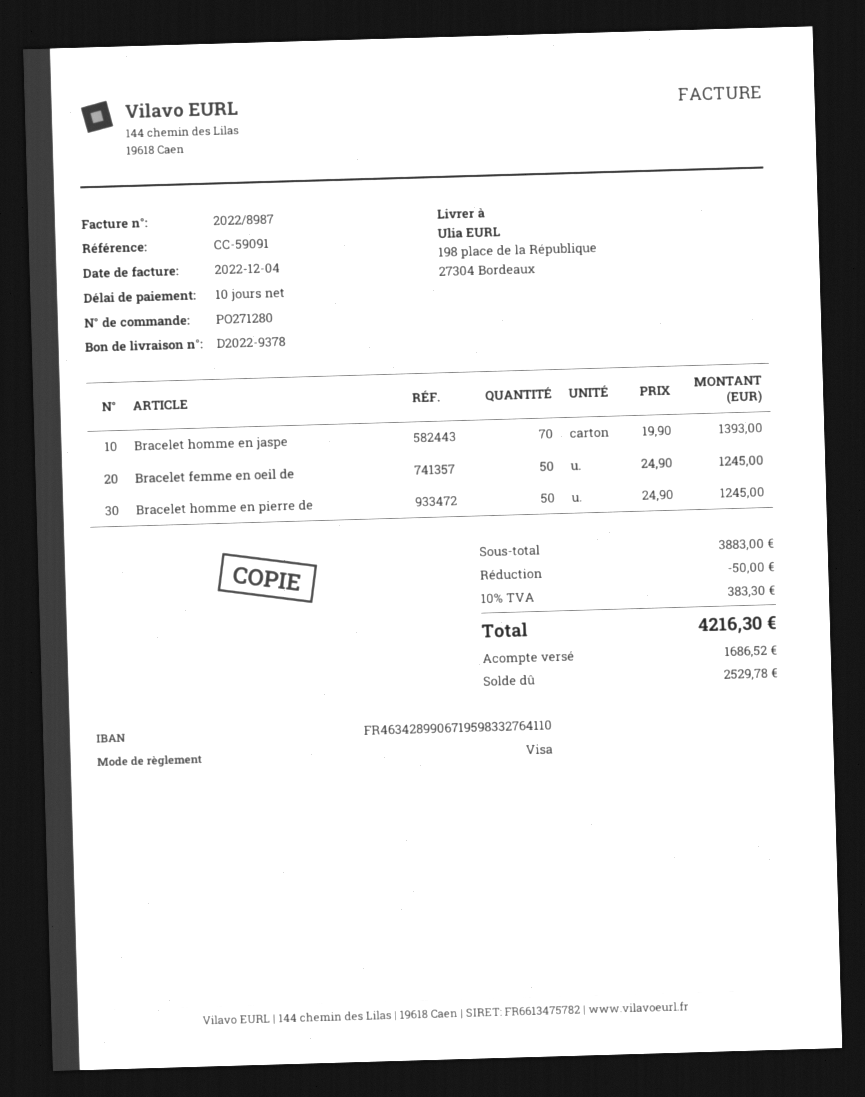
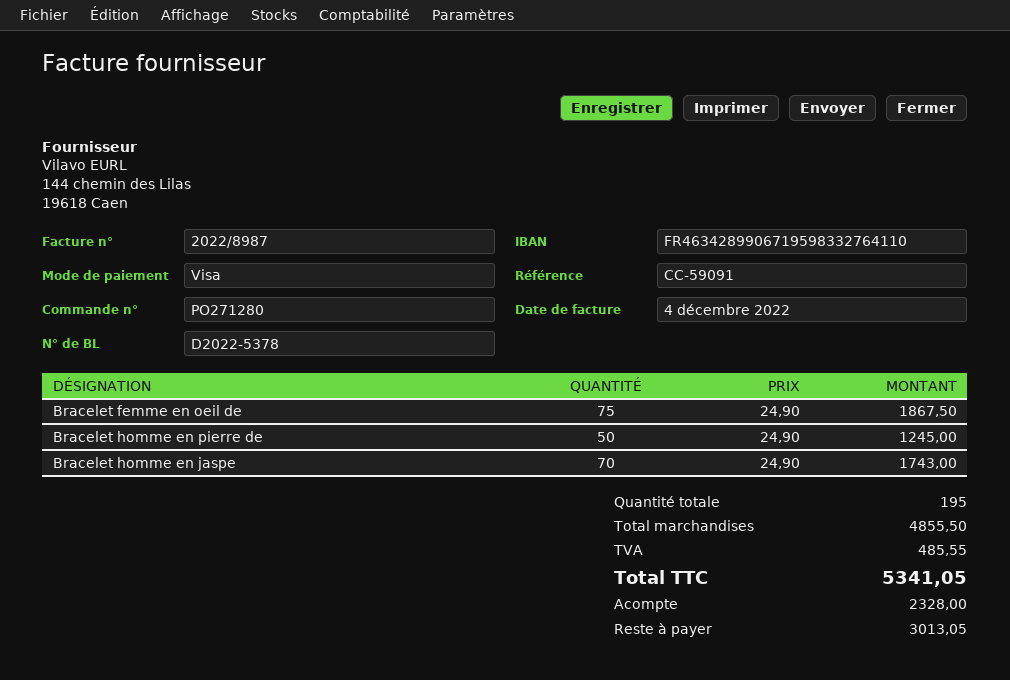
delivery note number: D2022-9378 -> D2022-5378
Bracelet homme en jaspe: 70 x 19.90 = 1393.00 -> 70 x 24.90 = 1743.00
Bracelet femme en oeil de: 50 x 24.90 = 1245.00 -> 75 x 24.90 = 1867.50
subtotal: 3883.00 -> 4855.50
discount: 50.00 -> none
tax: 383.30 -> 485.55
total: 4216.30 -> 5341.05
deposit: 1686.52 -> 2328.00
balance: 2529.78 -> 3013.05

